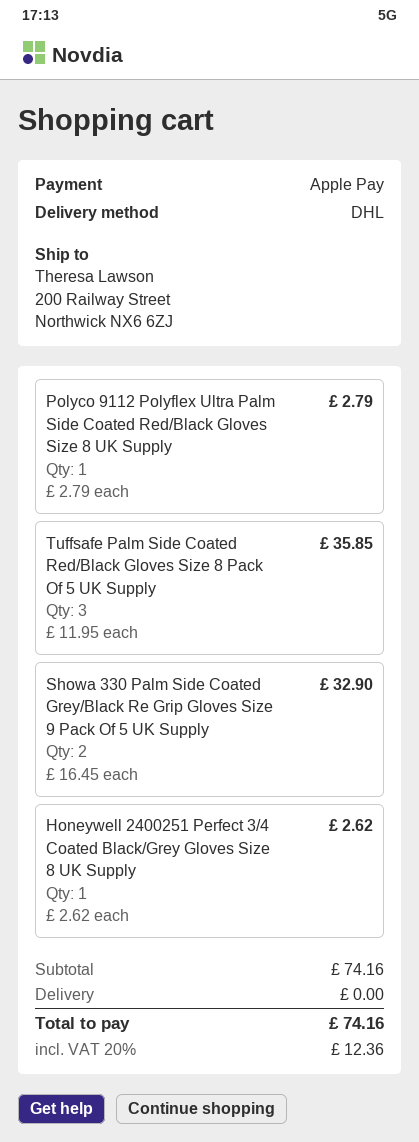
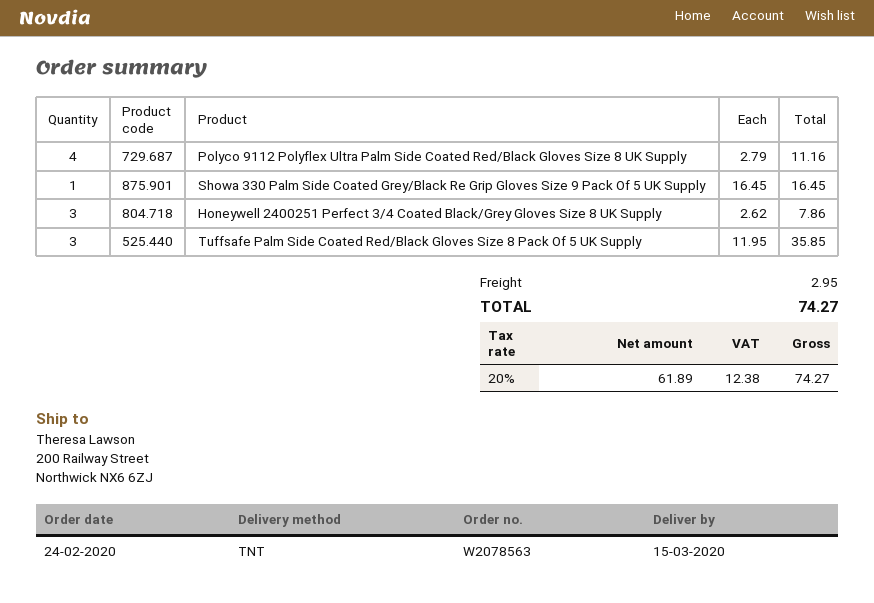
shipping method: DHL -> TNT
Polyco 9112 Polyflex Ultra Palm Side Coated Red/Black Gloves Size 8 UK Supply: 1 x 2.79 = 2.79 -> 4 x 2.79 = 11.16
Showa 330 Palm Side Coated Grey/Black Re Grip Gloves Size 9 Pack Of 5 UK Supply: 2 x 16.45 = 32.90 -> 1 x 16.45 = 16.45
Honeywell 2400251 Perfect 3/4 Coated Black/Grey Gloves Size 8 UK Supply: 1 x 2.62 = 2.62 -> 3 x 2.62 = 7.86
shipping: 0.00 -> 2.95
tax: 20% = 12.36 -> 20% = 12.38
total: 74.16 -> 74.27

